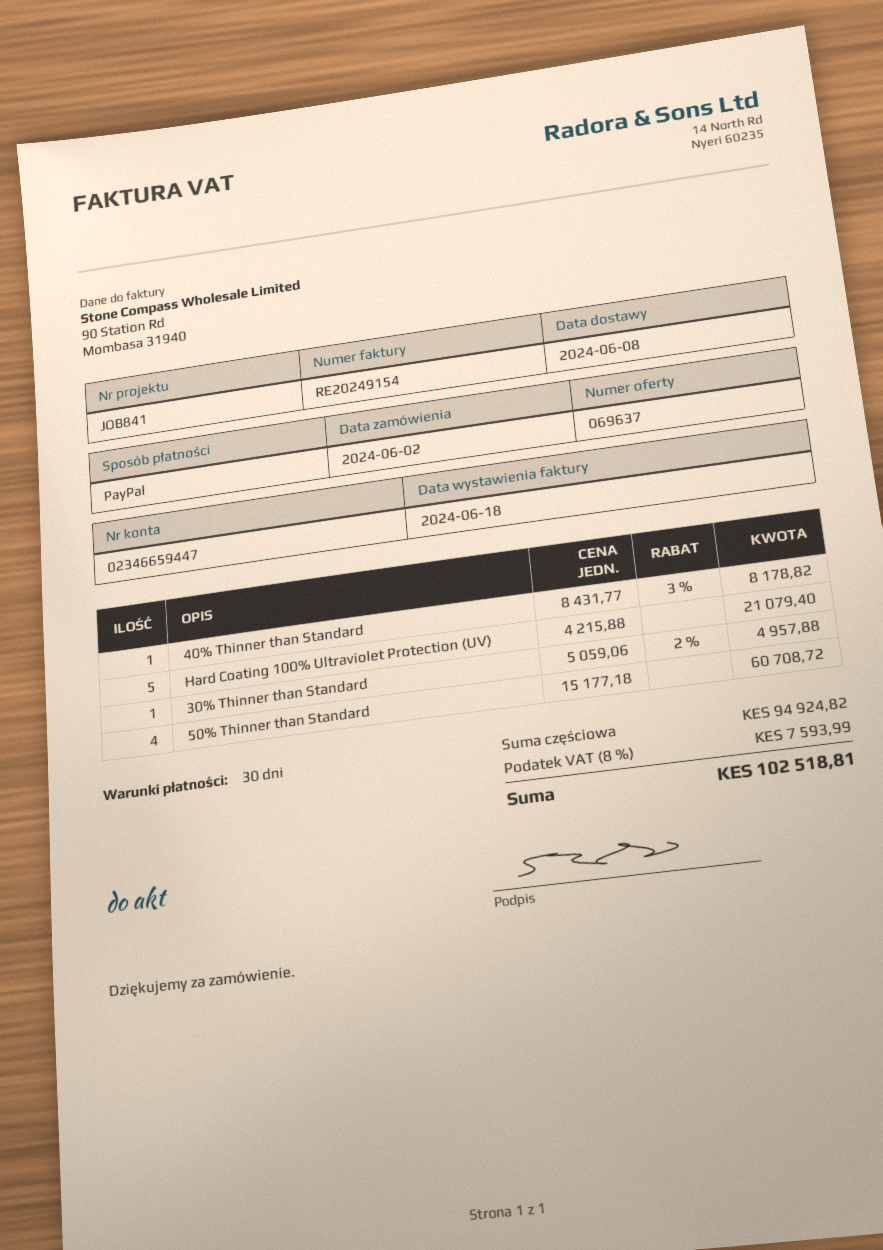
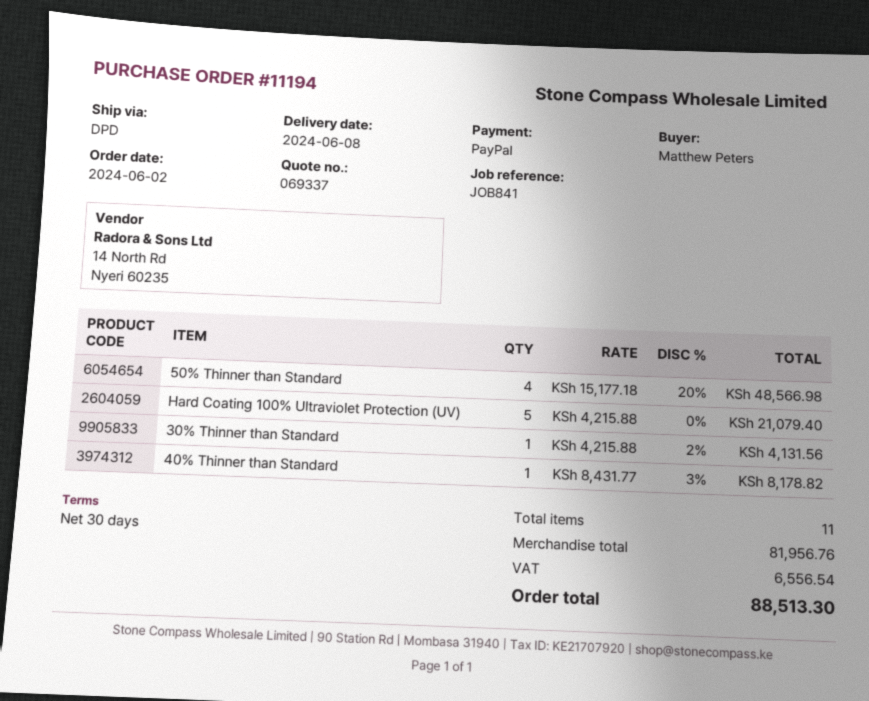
quote number: 069637 -> 069337
30% Thinner than Standard: 1 x 5059.06 - 2% = 4957.88 -> 1 x 4215.88 - 2% = 4131.56
50% Thinner than Standard: 4 x 15177.18 = 60708.72 -> 4 x 15177.18 - 20% = 48566.98
subtotal: 94924.82 -> 81956.76
tax: 7593.99 -> 6556.54
total: 102518.81 -> 88513.30

